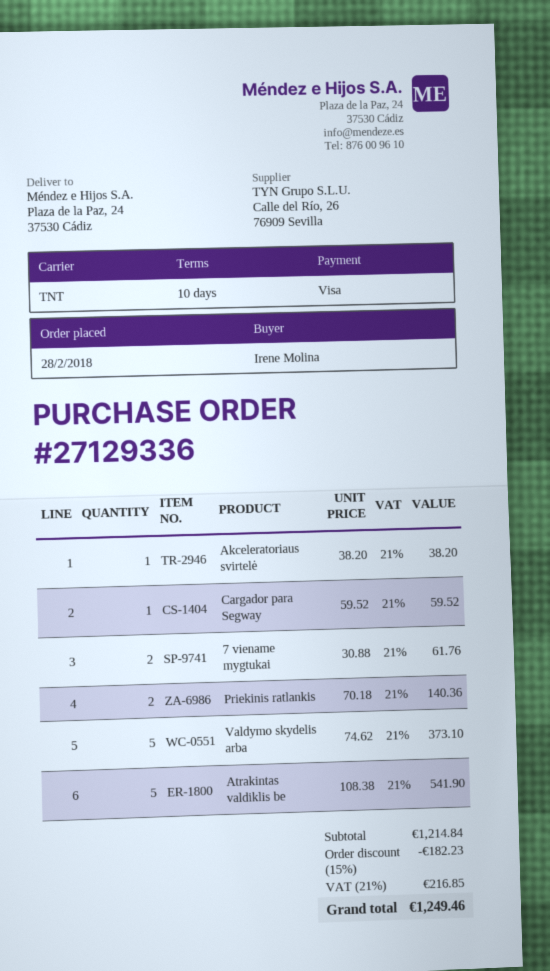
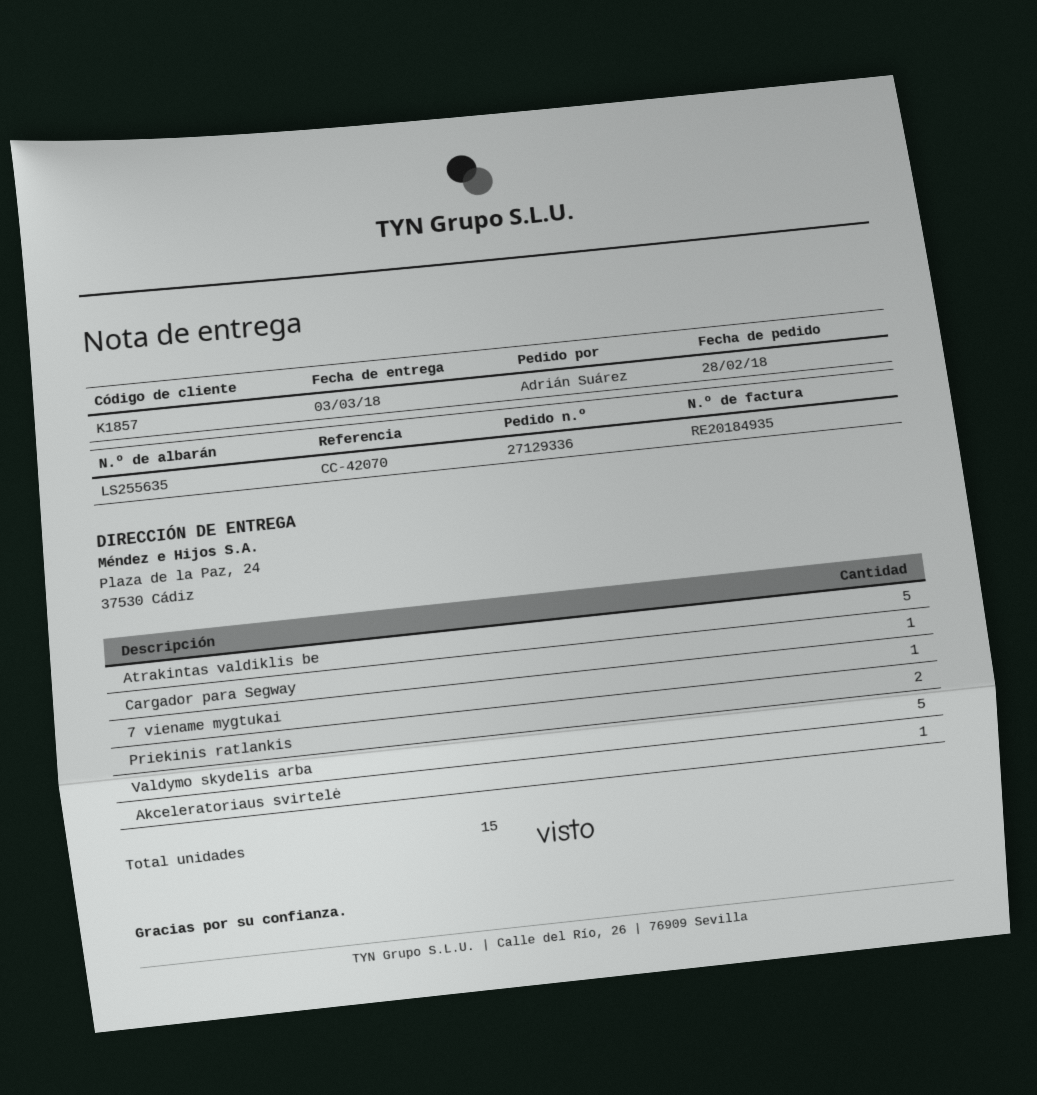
ordered by: Irene Molina -> Adrián Suárez
7 viename mygtukai: 2 -> 1

